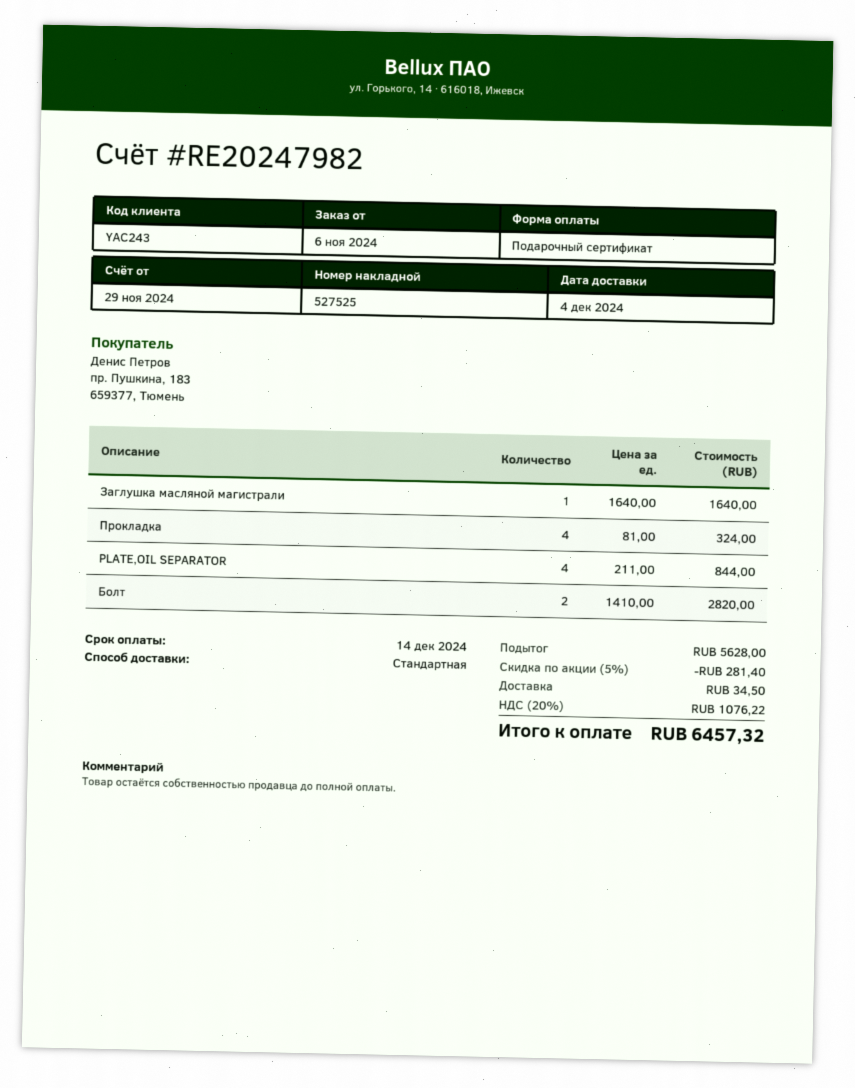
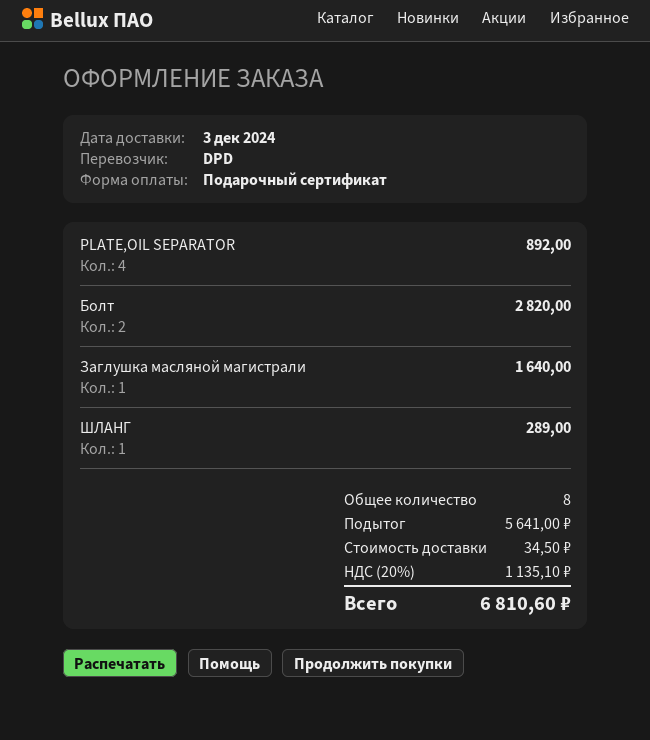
delivery date: 2024-12-04 -> 2024-12-03
shipping method: standard -> DPD
Прокладка: 4 for 324.00 -> none
PLATE,OIL SEPARATOR: 4 for 844.00 -> 4 for 892.00
ШЛАНГ: none -> 1 for 289.00
subtotal: 5628.00 -> 5641.00
discount: 5% = 281.40 -> none
tax: 20% = 1076.22 -> 20% = 1135.10
total: 6457.32 -> 6810.60

